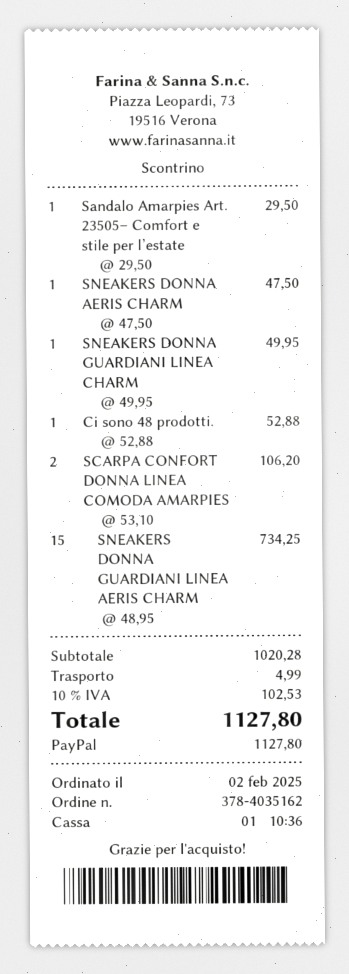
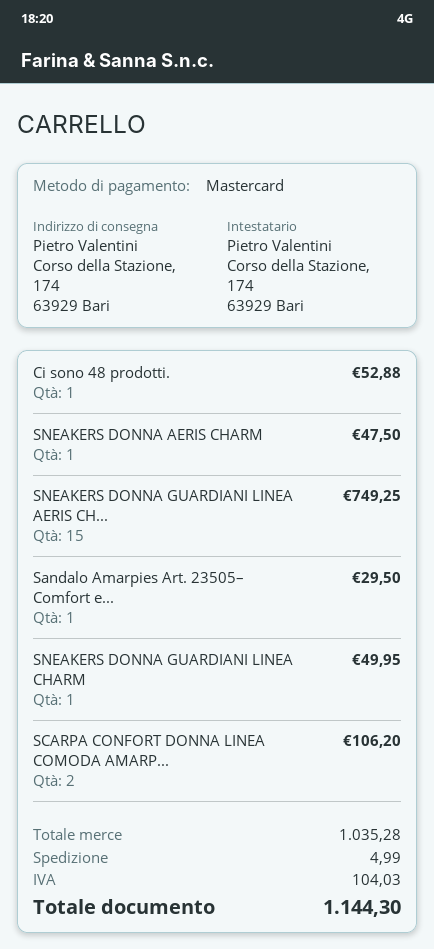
payment method: PayPal -> Mastercard
SNEAKERS DONNA GUARDIANI LINEA AERIS CHARM: 15 for 734.25 -> 15 for 749.25
subtotal: 1020.28 -> 1035.28
tax: 102.53 -> 104.03
total: 1127.80 -> 1144.30

